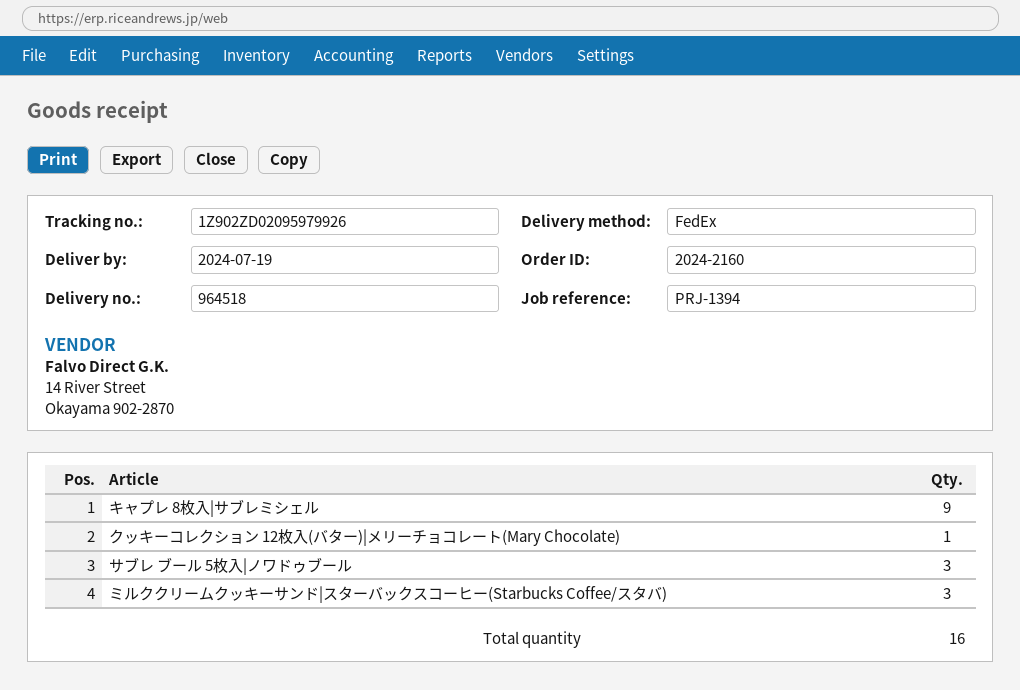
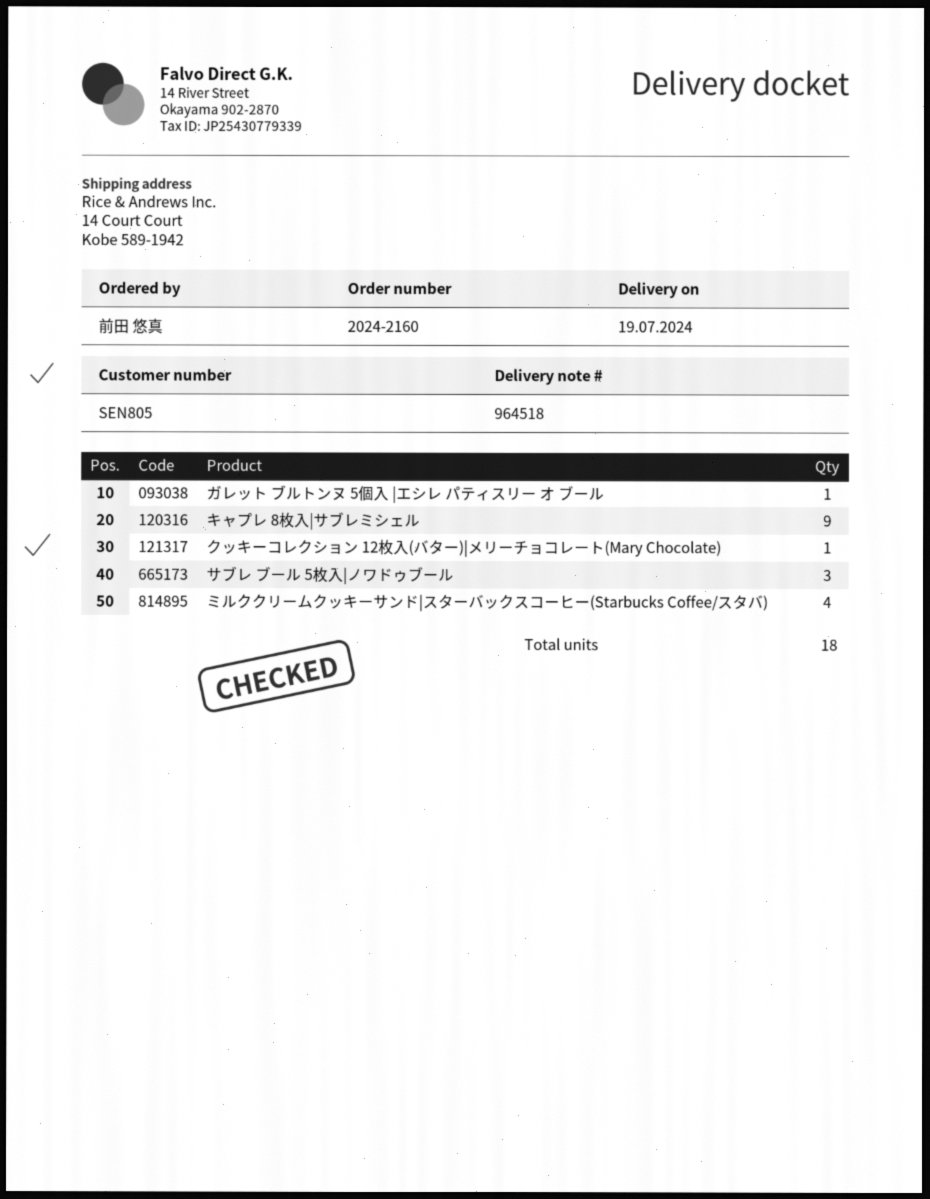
ミルククリームクッキーサンド|スターバックスコーヒー(Starbucks Coffee/スタバ): 3 -> 4
ガレット ブルトンヌ 5個入 |エシレ パティスリー オ ブール: none -> 1
total quantity: 16 -> 18

